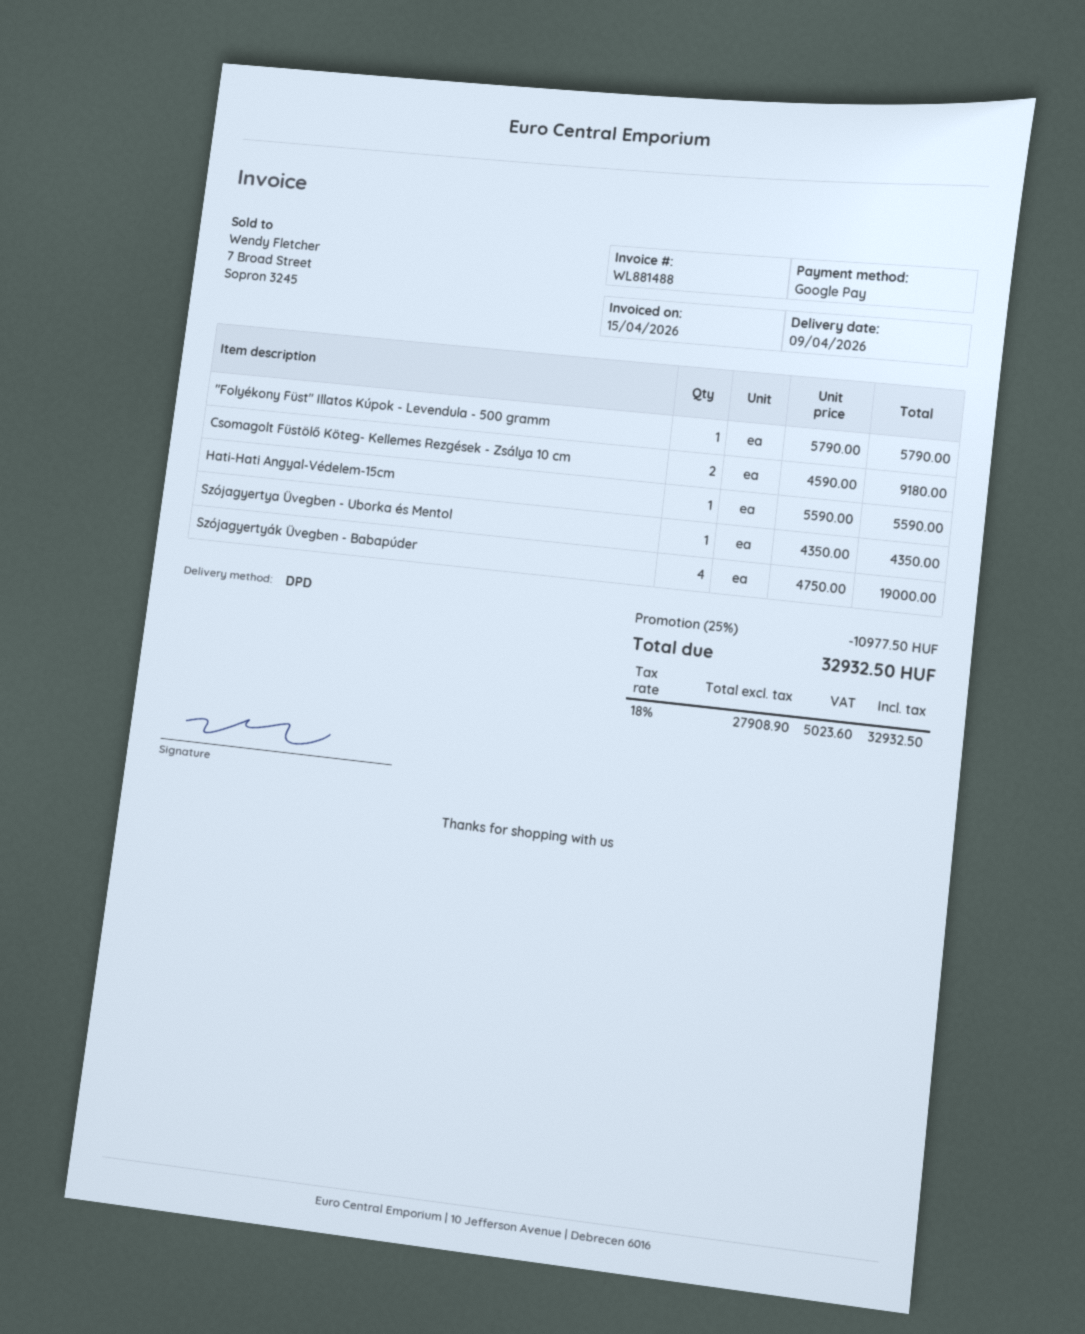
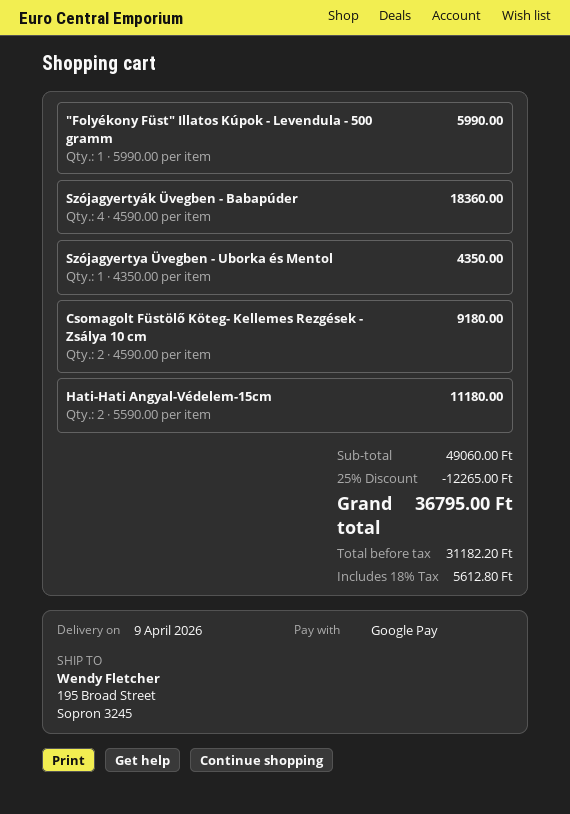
"Folyékony Füst" Illatos Kúpok - Levendula - 500 gramm: 1 x 5790.00 = 5790.00 -> 1 x 5990.00 = 5990.00
Hati-Hati Angyal-Védelem-15cm: 1 x 5590.00 = 5590.00 -> 2 x 5590.00 = 11180.00
Szójagyertyák Üvegben - Babapúder: 4 x 4750.00 = 19000.00 -> 4 x 4590.00 = 18360.00
discount: 25% = 10977.50 -> 25% = 12265.00
net: 27908.90 -> 31182.20
tax: 18% = 5023.60 -> 18% = 5612.80
total: 32932.50 -> 36795.00

